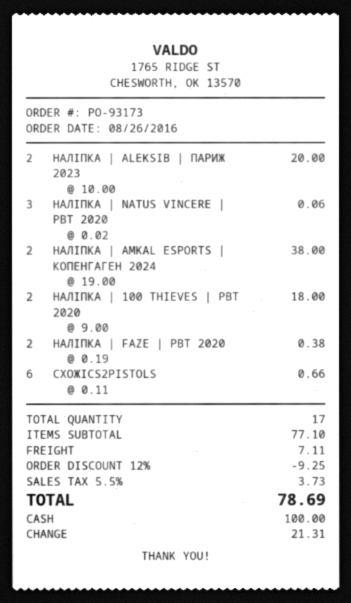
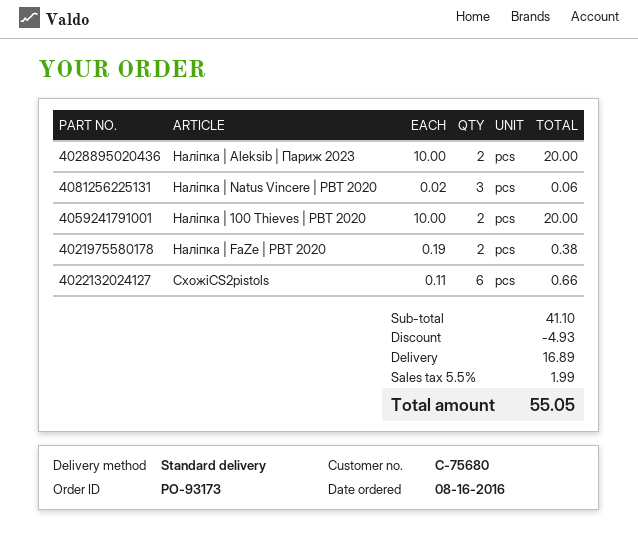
order date: 2016-08-26 -> 2016-08-16
НАЛІПКА | AMKAL ESPORTS | КОПЕНГАГЕН 2024: 2 x 19.00 = 38.00 -> none
НАЛІПКА | 100 THIEVES | РВТ 2020: 2 x 9.00 = 18.00 -> 2 x 10.00 = 20.00
subtotal: 77.10 -> 41.10
discount: 9.25 -> 4.93
shipping: 7.11 -> 16.89
tax: 5.5% = 3.73 -> 5.5% = 1.99
total: 78.69 -> 55.05

